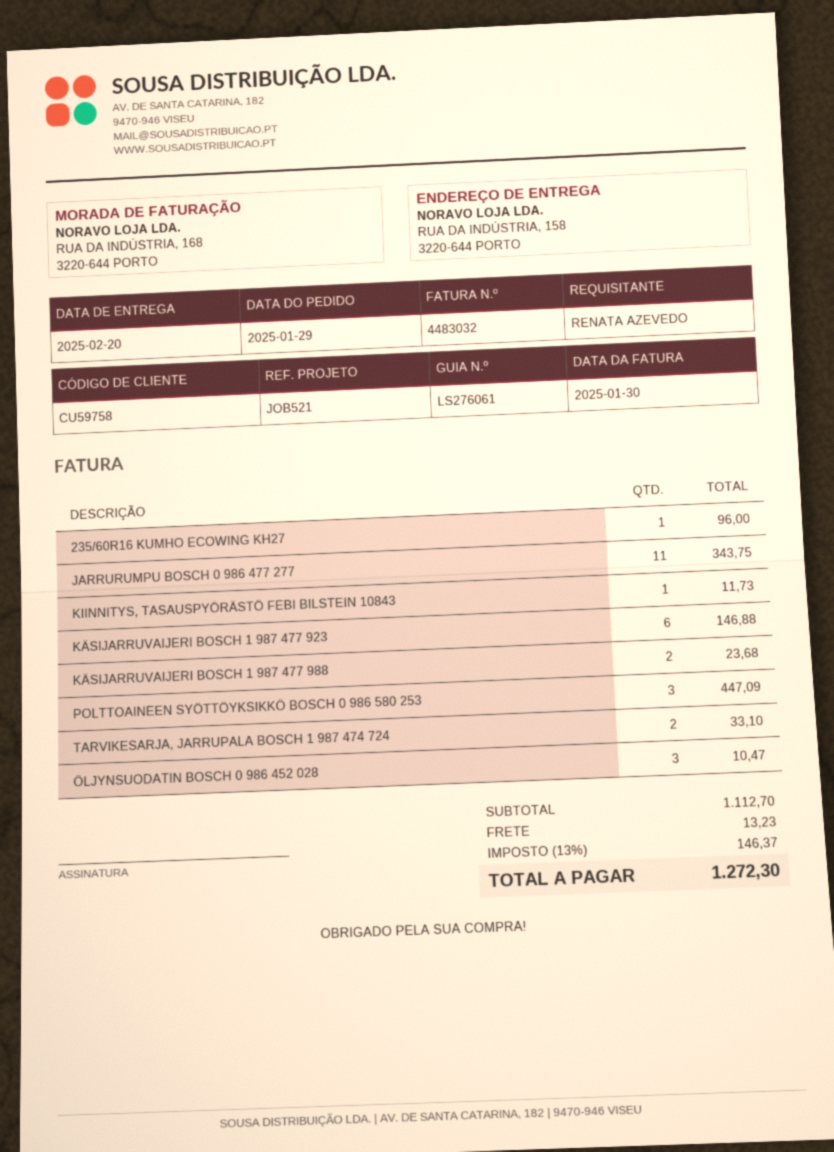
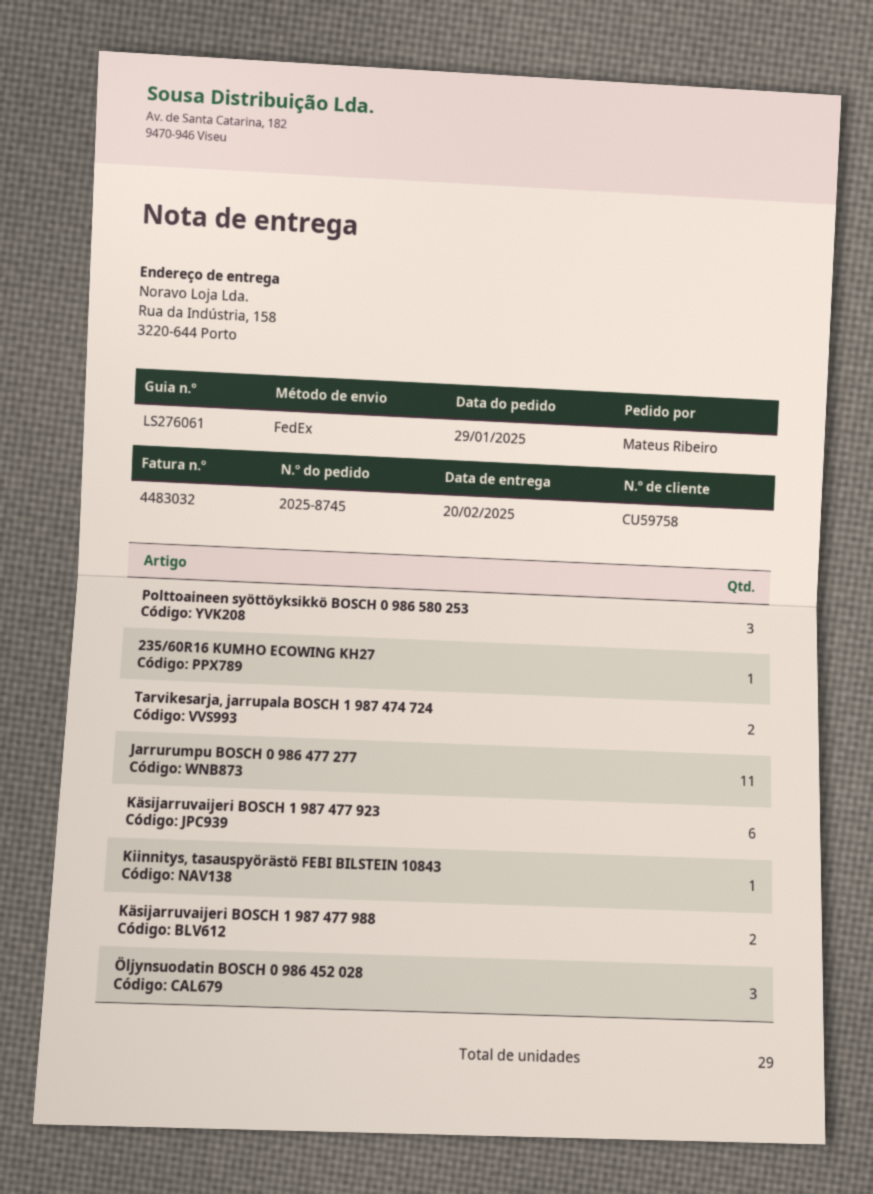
ordered by: RENATA AZEVEDO -> Mateus Ribeiro

